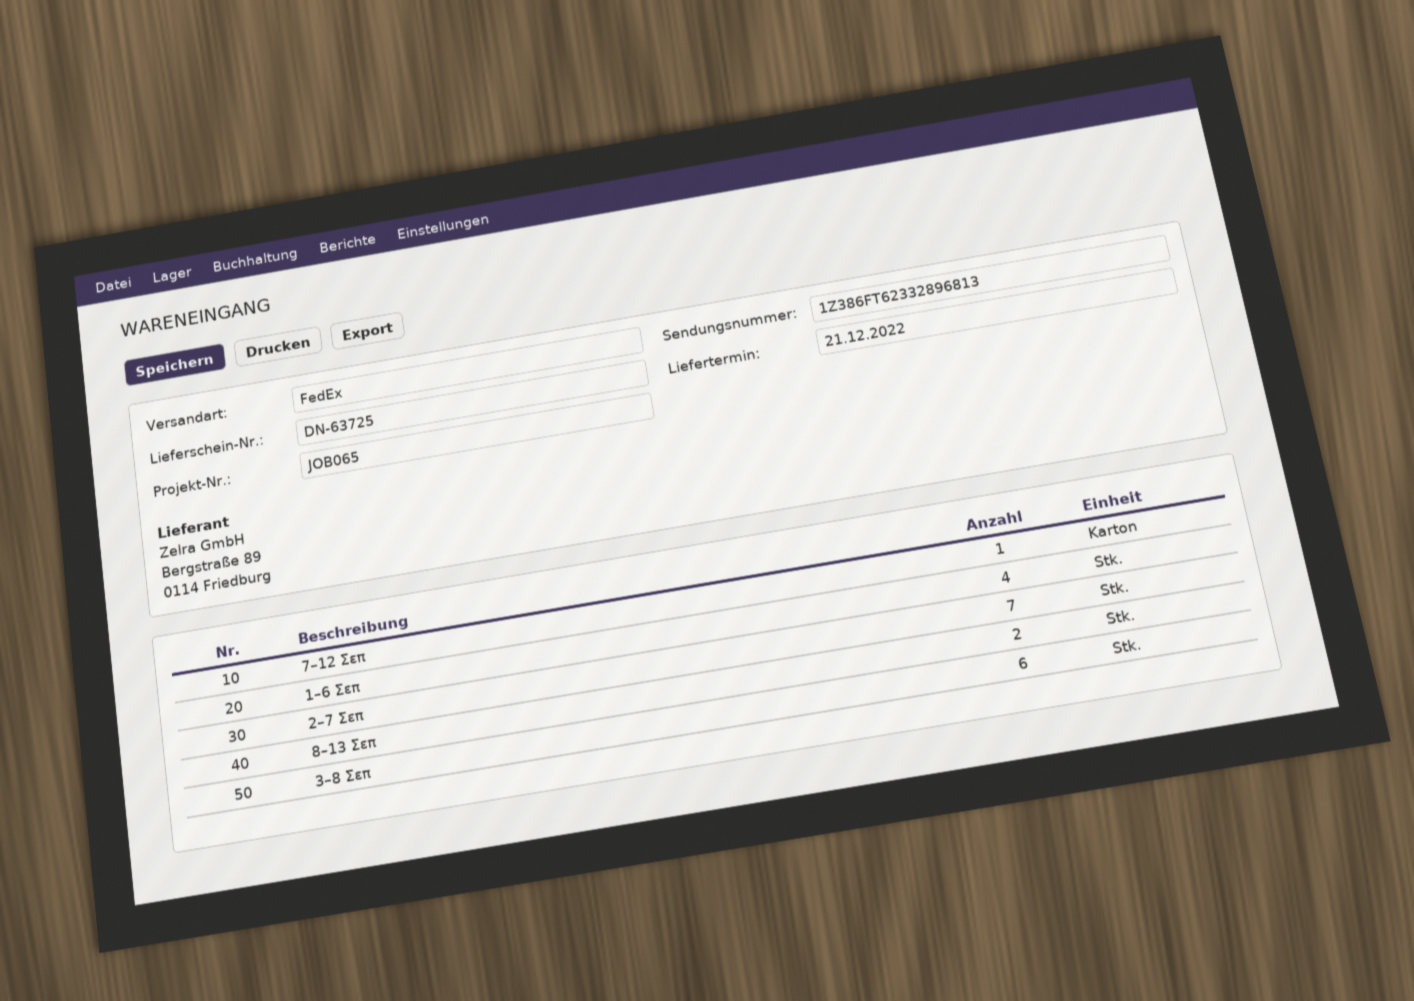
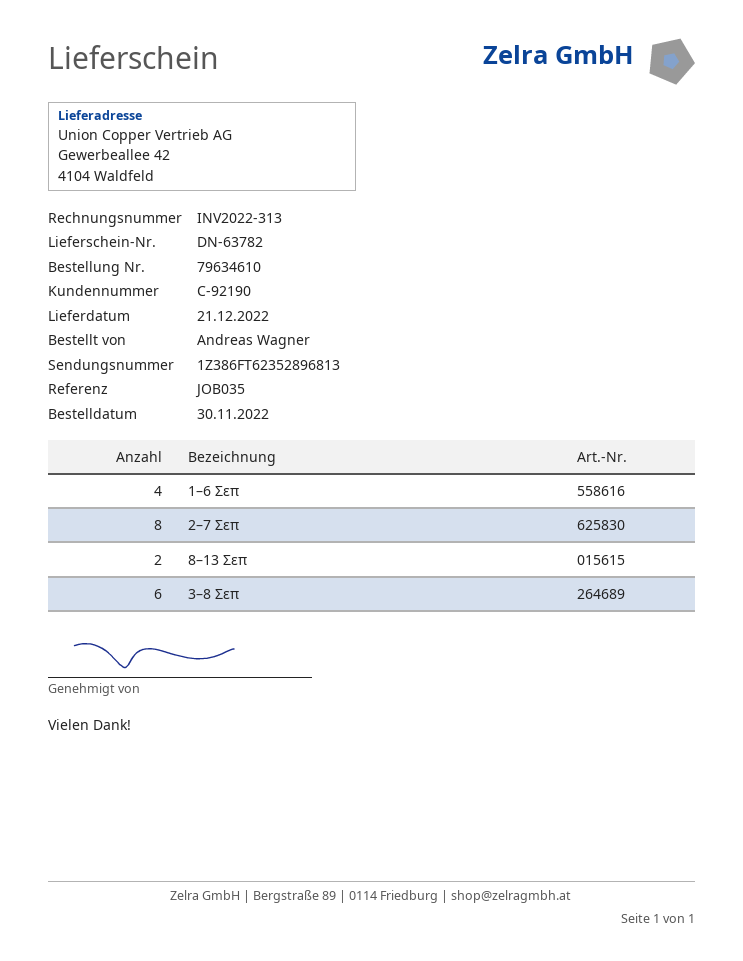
delivery note number: DN-63725 -> DN-63782
reference: JOB065 -> JOB035
tracking number: 1Z386FT62332896813 -> 1Z386FT62352896813
7–12 Σεπ: 1 -> none
2–7 Σεπ: 7 -> 8

